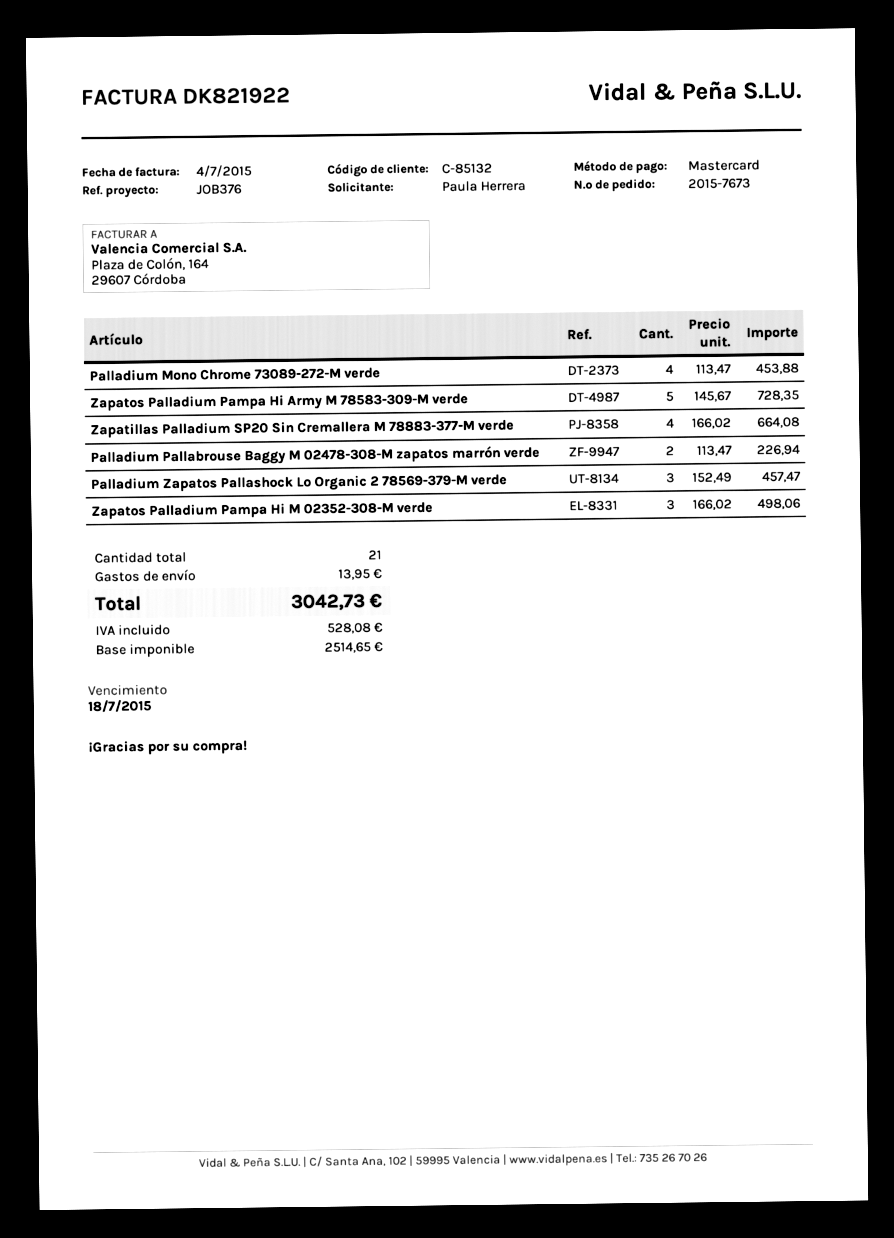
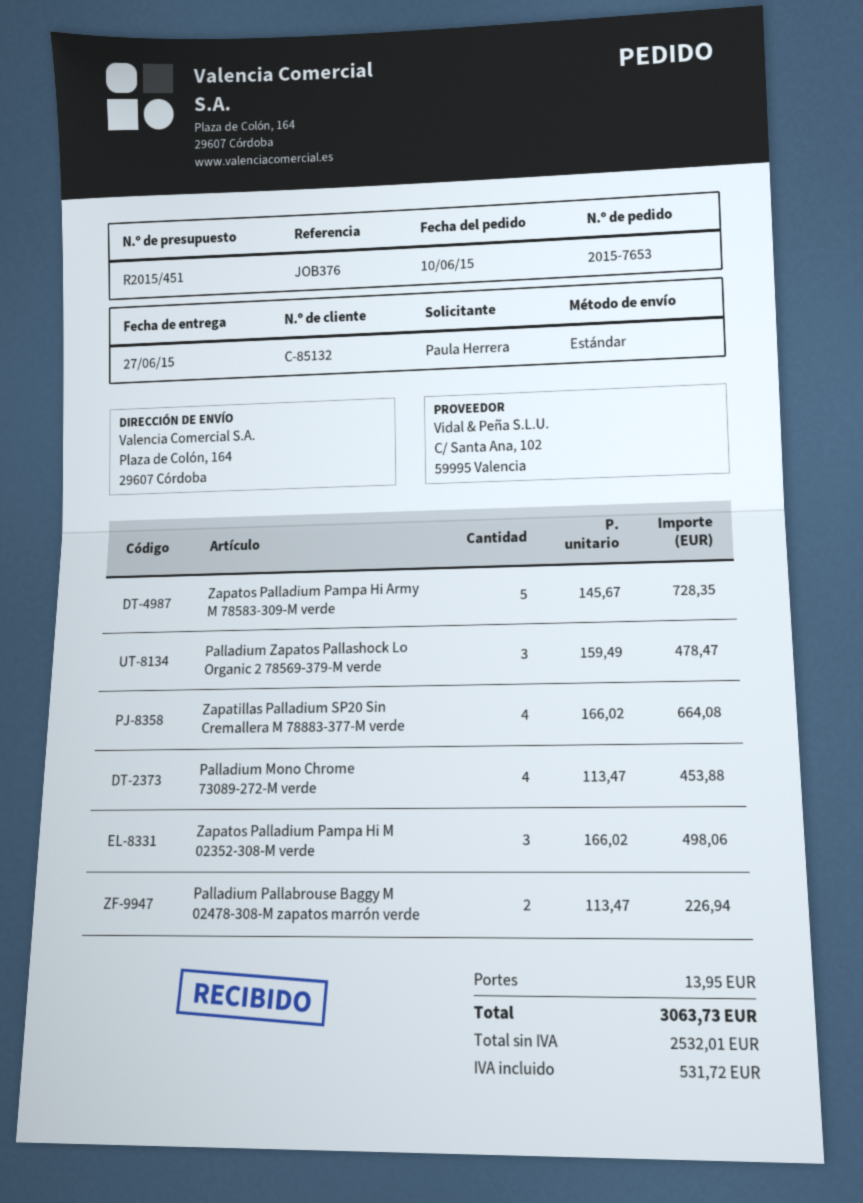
order number: 2015-7673 -> 2015-7653
Palladium Zapatos Pallashock Lo Organic 2 78569-379-M verde: 3 x 152.49 = 457.47 -> 3 x 159.49 = 478.47
net: 2514.65 -> 2532.01
tax: 528.08 -> 531.72
total: 3042.73 -> 3063.73

